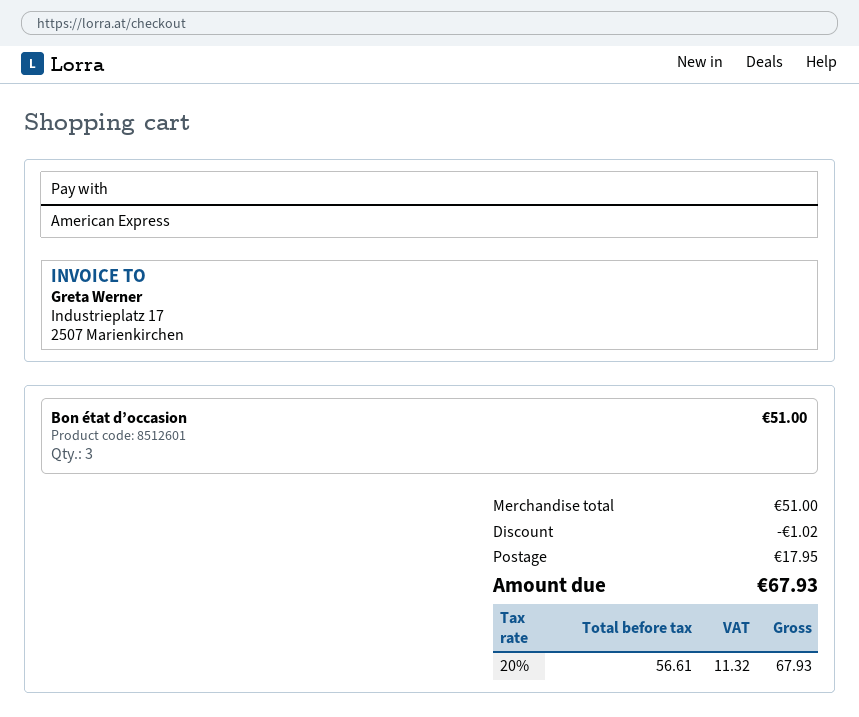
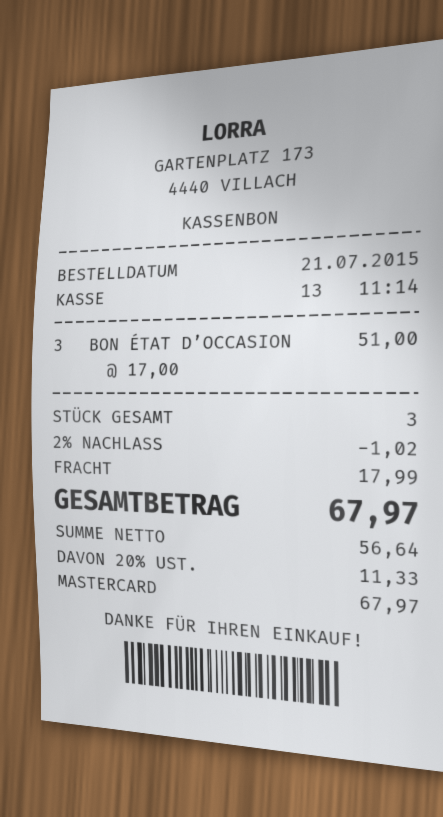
payment method: American Express -> Mastercard
shipping: 17.95 -> 17.99
net: 56.61 -> 56.64
tax: 20% = 11.32 -> 20% = 11.33
total: 67.93 -> 67.97

